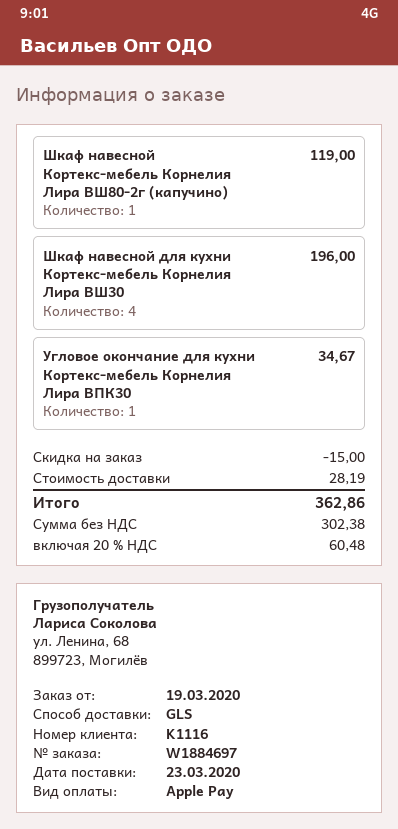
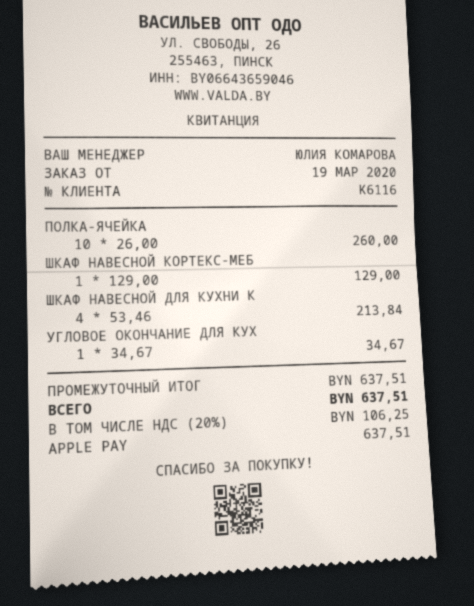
customer number: K1116 -> K6116
Шкаф навесной Кортекс-мебель Корнелия Лира ВШ80-2г (капучино): 1 for 119.00 -> 1 for 129.00
Шкаф навесной для кухни Кортекс-мебель Корнелия Лира ВШ30: 4 for 196.00 -> 4 for 213.84
ПОЛКА-ЯЧЕЙКА: none -> 10 for 260.00
discount: 15.00 -> none
shipping: 28.19 -> none
tax: 20% = 60.48 -> 20% = 106.25
total: 362.86 -> 637.51

